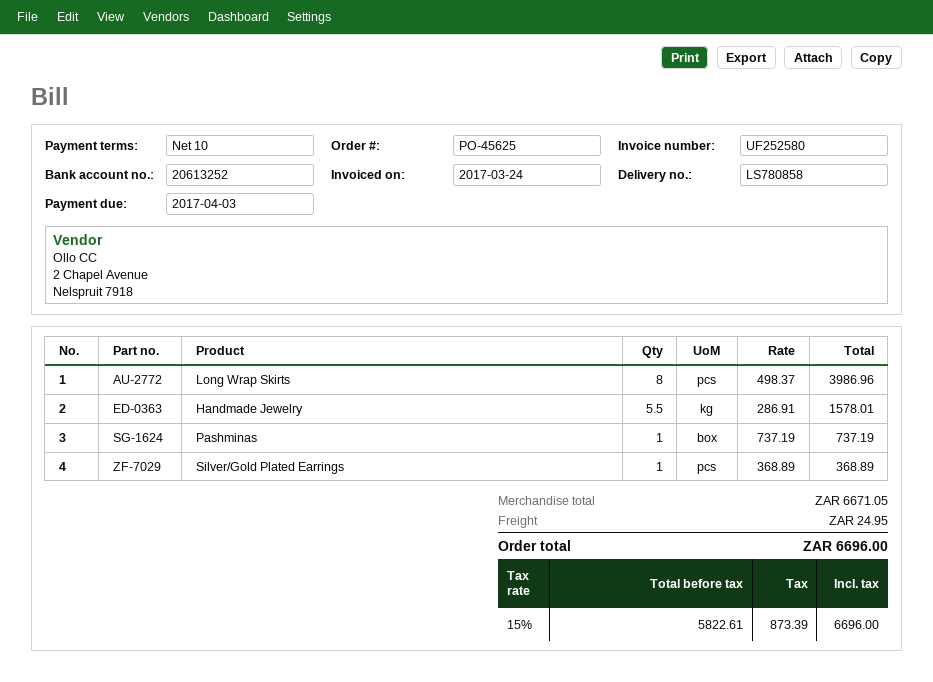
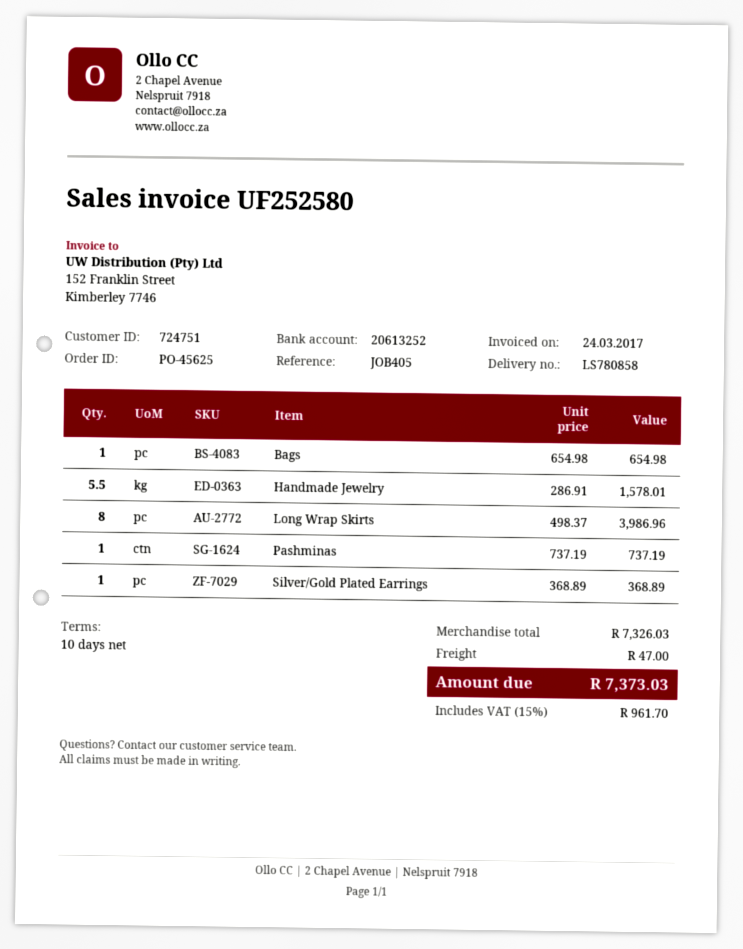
Bags: none -> 1 x 654.98 = 654.98
subtotal: 6671.05 -> 7326.03
shipping: 24.95 -> 47.00
tax: 15% = 873.39 -> 15% = 961.70
total: 6696.00 -> 7373.03

